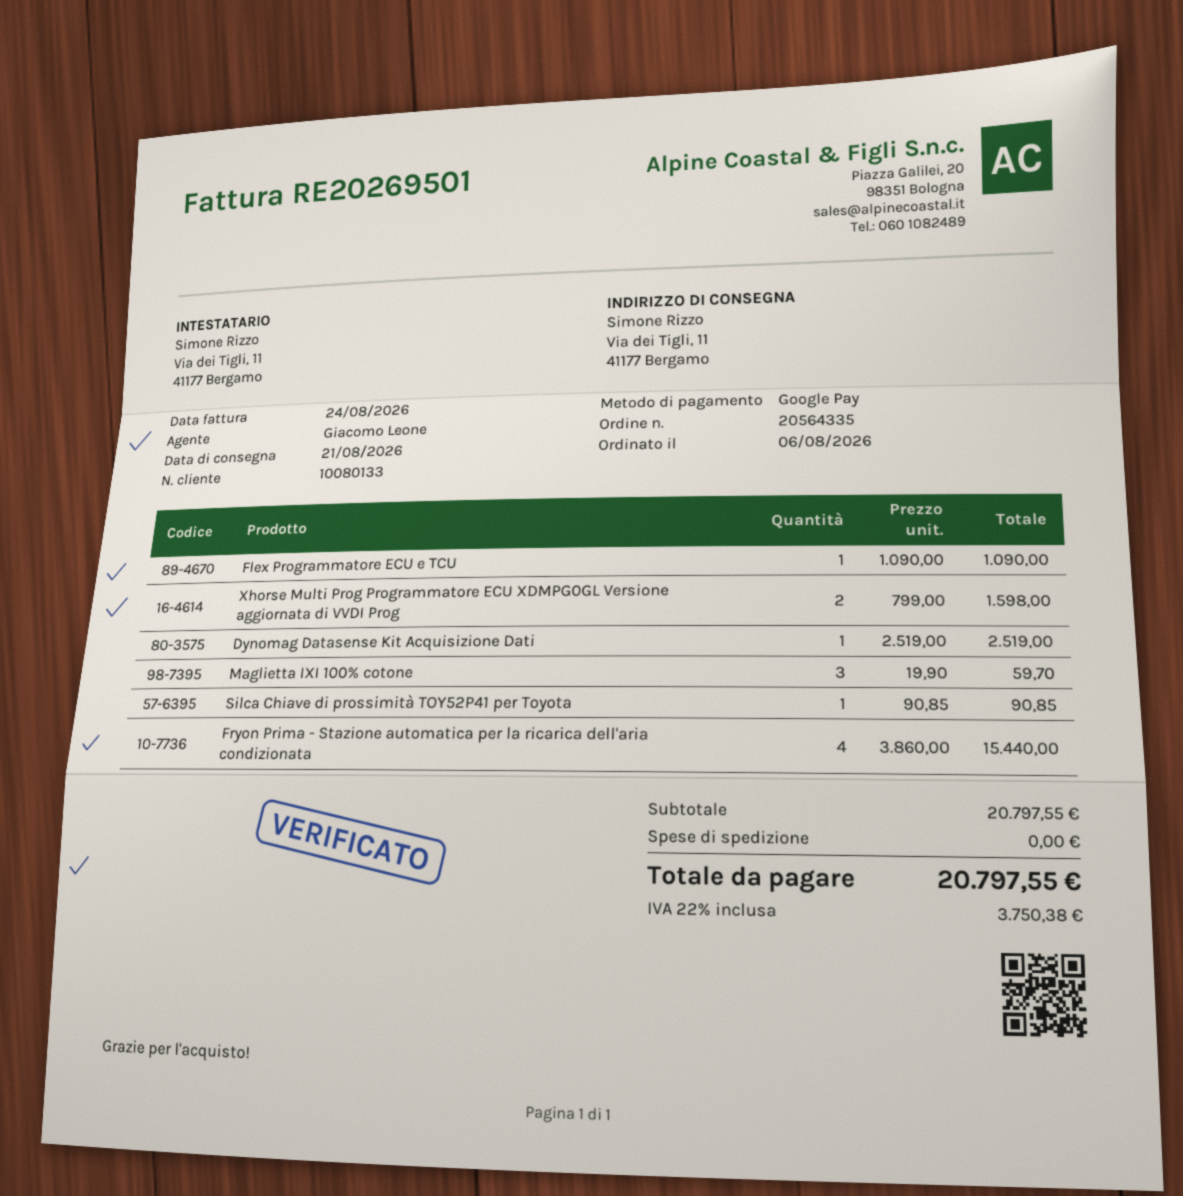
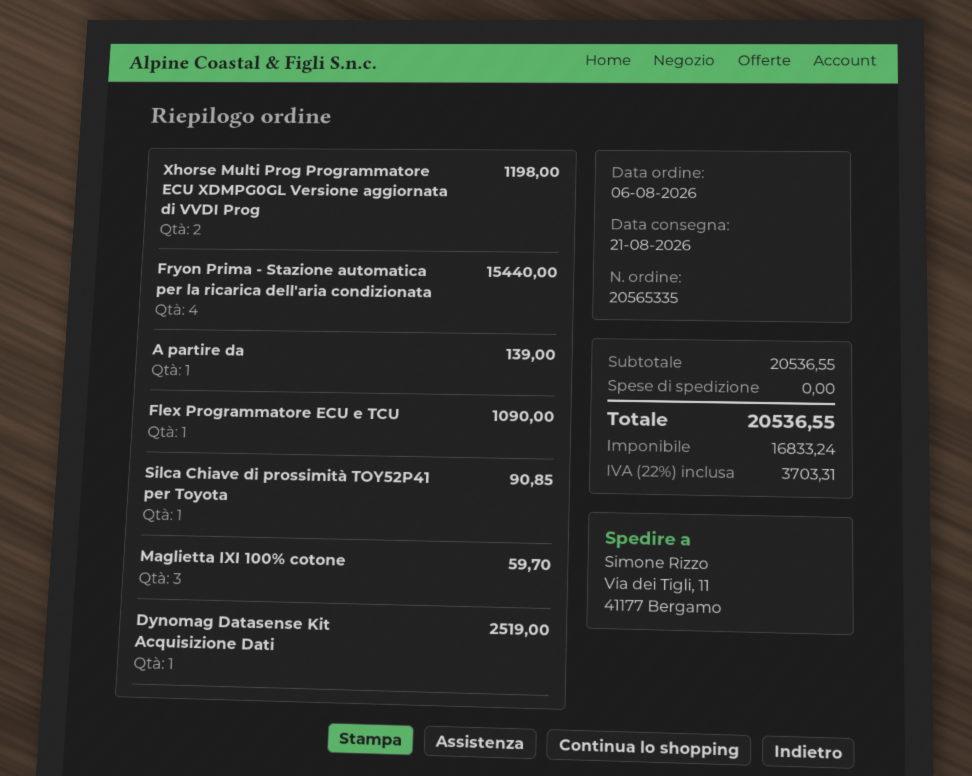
order number: 20564335 -> 20565335
Xhorse Multi Prog Programmatore ECU XDMPG0GL Versione aggiornata di VVDI Prog: 2 for 1598.00 -> 2 for 1198.00
A partire da: none -> 1 for 139.00
subtotal: 20797.55 -> 20536.55
tax: 22% = 3750.38 -> 22% = 3703.31
total: 20797.55 -> 20536.55

